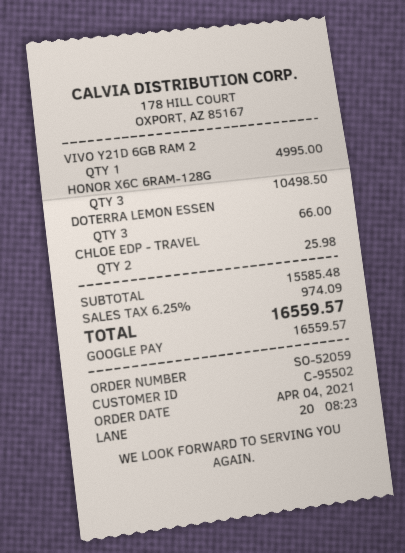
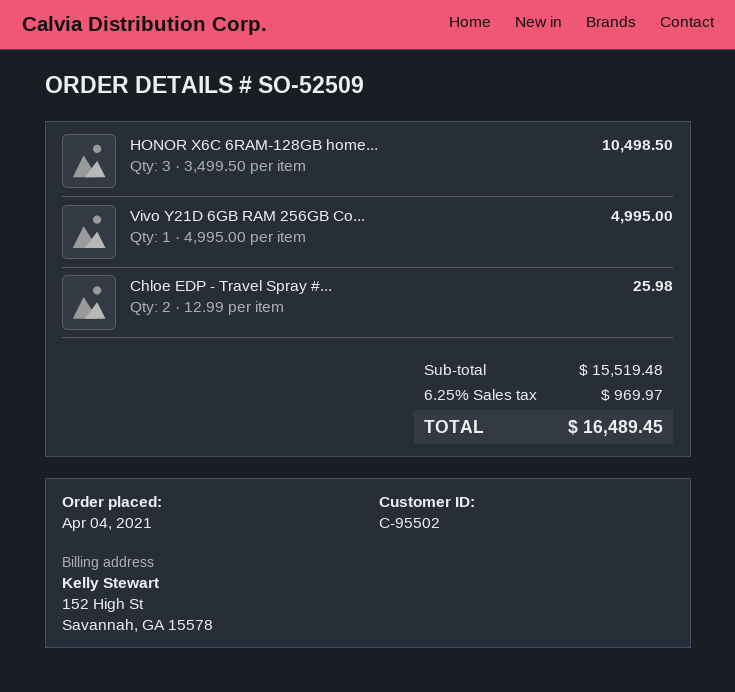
order number: SO-52059 -> SO-52509
DOTERRA LEMON ESSEN: 3 for 66.00 -> none
subtotal: 15585.48 -> 15519.48
tax: 6.25% = 974.09 -> 6.25% = 969.97
total: 16559.57 -> 16489.45

